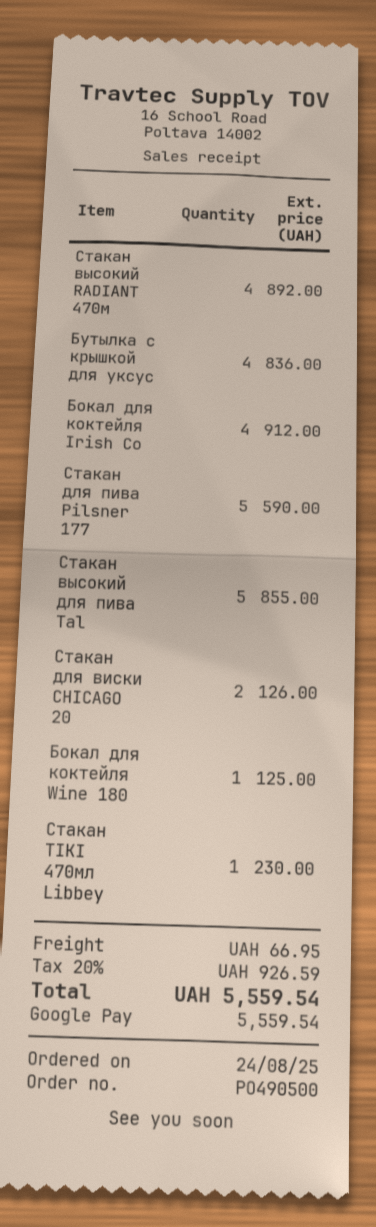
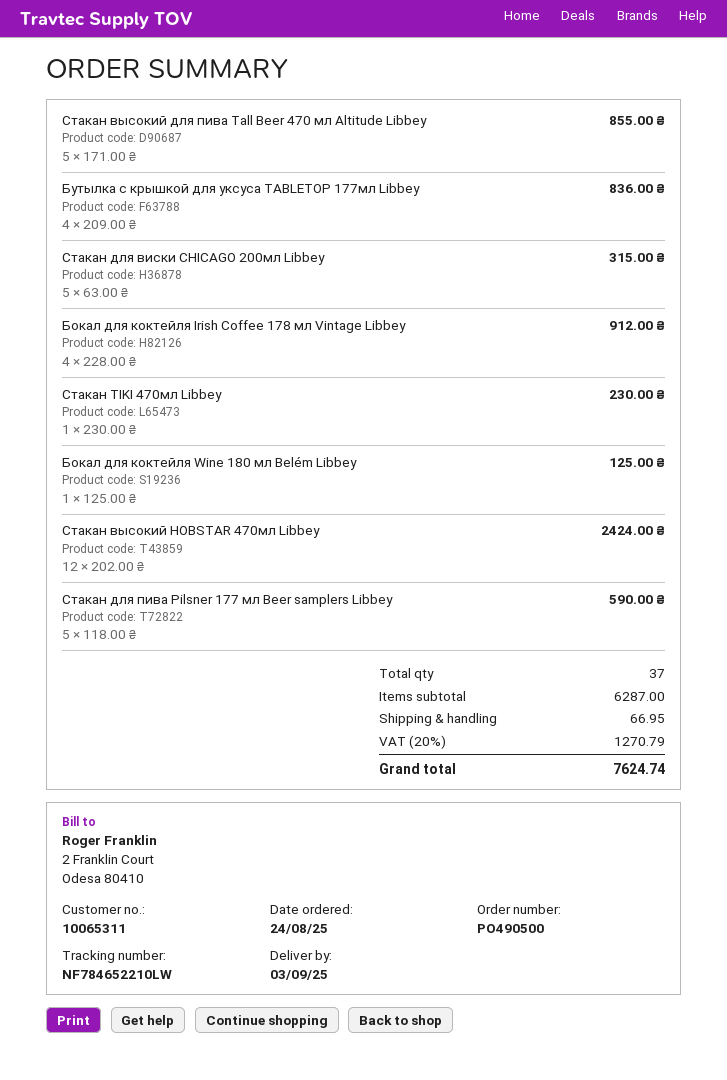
Стакан высокий RADIANT 470м: 4 for 892.00 -> none
Стакан для виски CHICAGO 20: 2 for 126.00 -> 5 for 315.00
Стакан высокий HOBSTAR 470мл Libbey: none -> 12 for 2424.00
tax: 20% = 926.59 -> 20% = 1270.79
total: 5559.54 -> 7624.74

